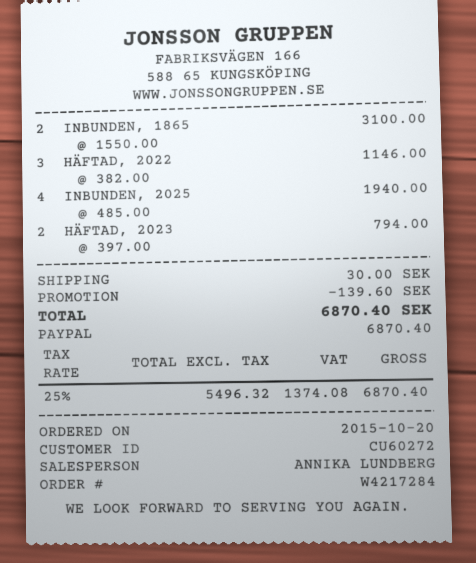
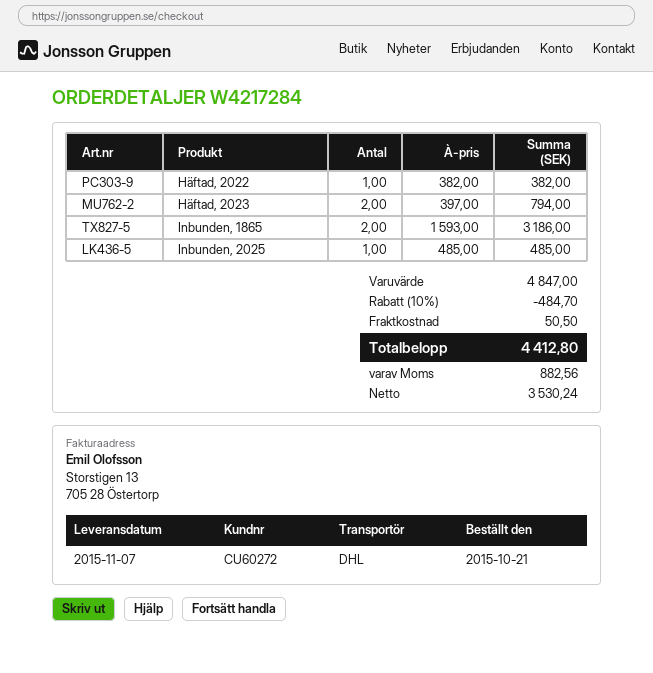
order date: 2015-10-20 -> 2015-10-21
INBUNDEN, 1865: 2 x 1550.00 = 3100.00 -> 2 x 1593.00 = 3186.00
HÄFTAD, 2022: 3 x 382.00 = 1146.00 -> 1 x 382.00 = 382.00
INBUNDEN, 2025: 4 x 485.00 = 1940.00 -> 1 x 485.00 = 485.00
discount: 139.60 -> 484.70
shipping: 30.00 -> 50.50
net: 5496.32 -> 3530.24
tax: 1374.08 -> 882.56
total: 6870.40 -> 4412.80

